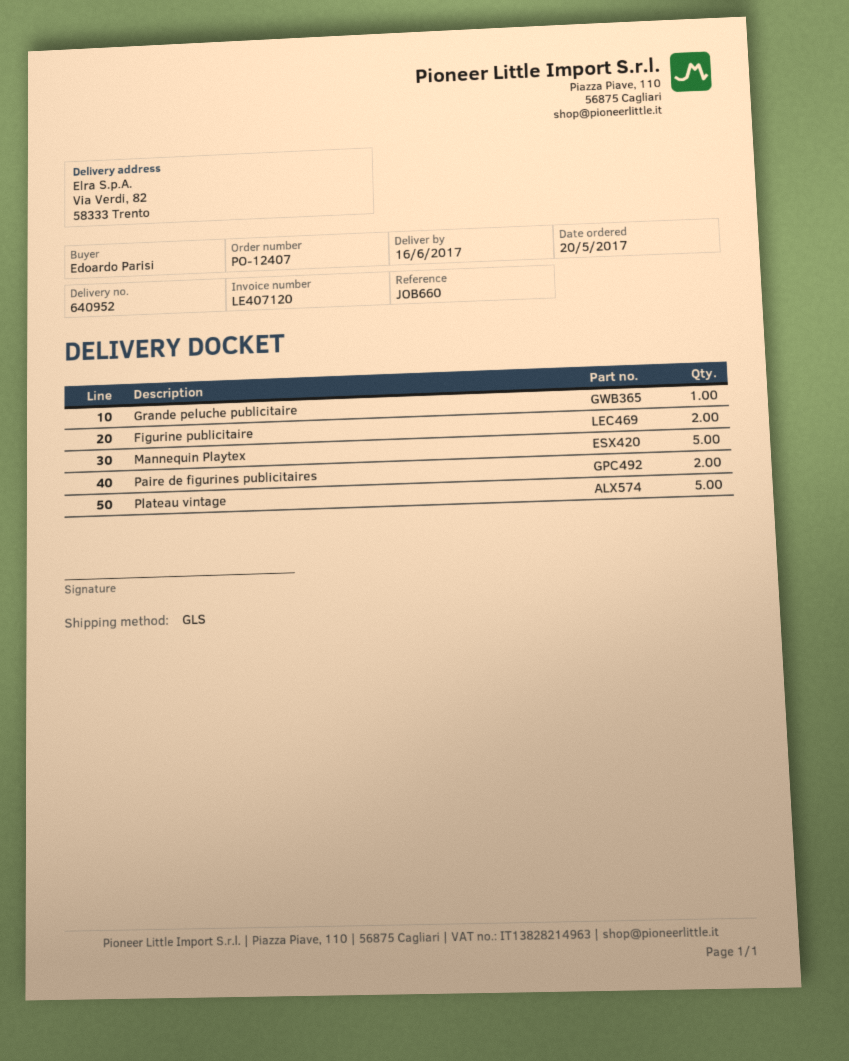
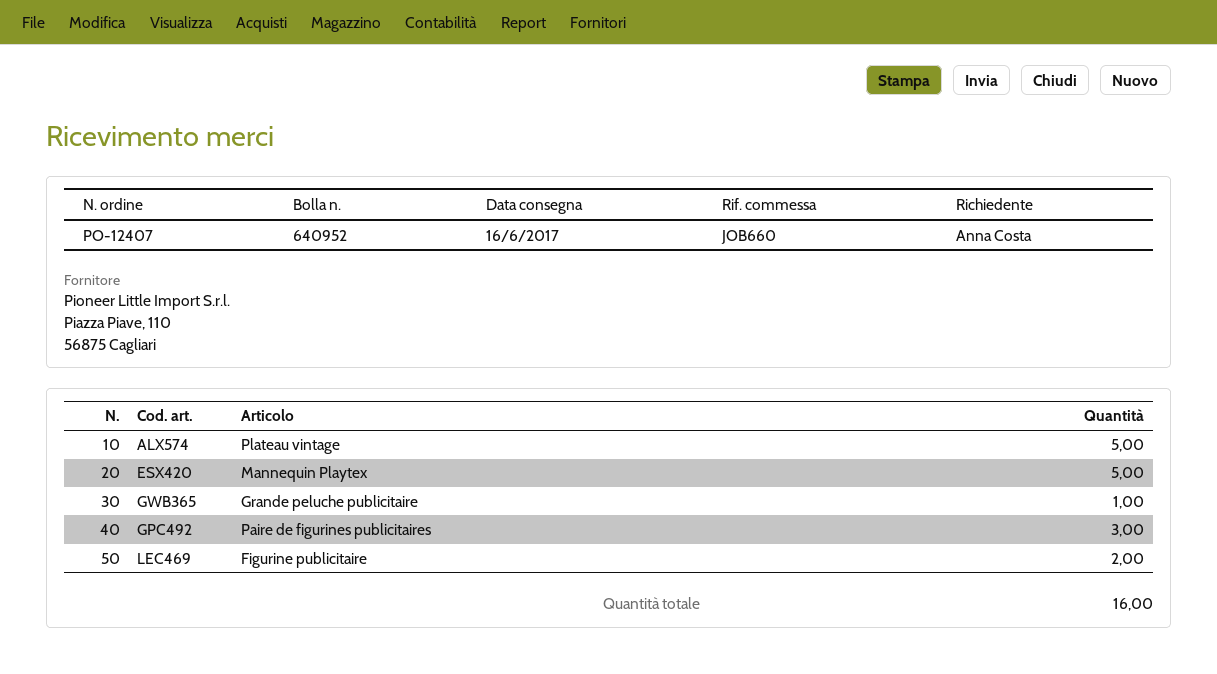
ordered by: Edoardo Parisi -> Anna Costa
Paire de figurines publicitaires: 2 -> 3

